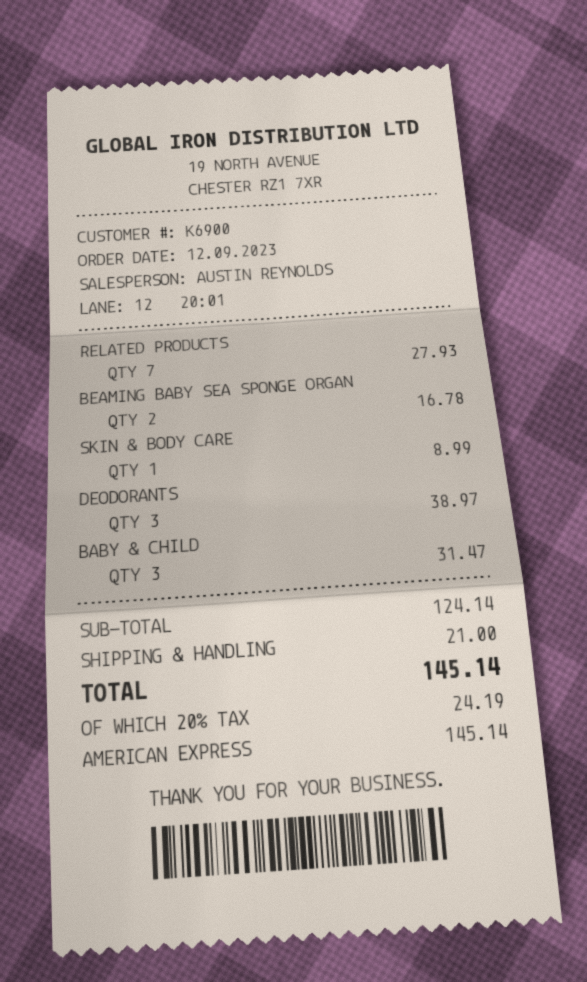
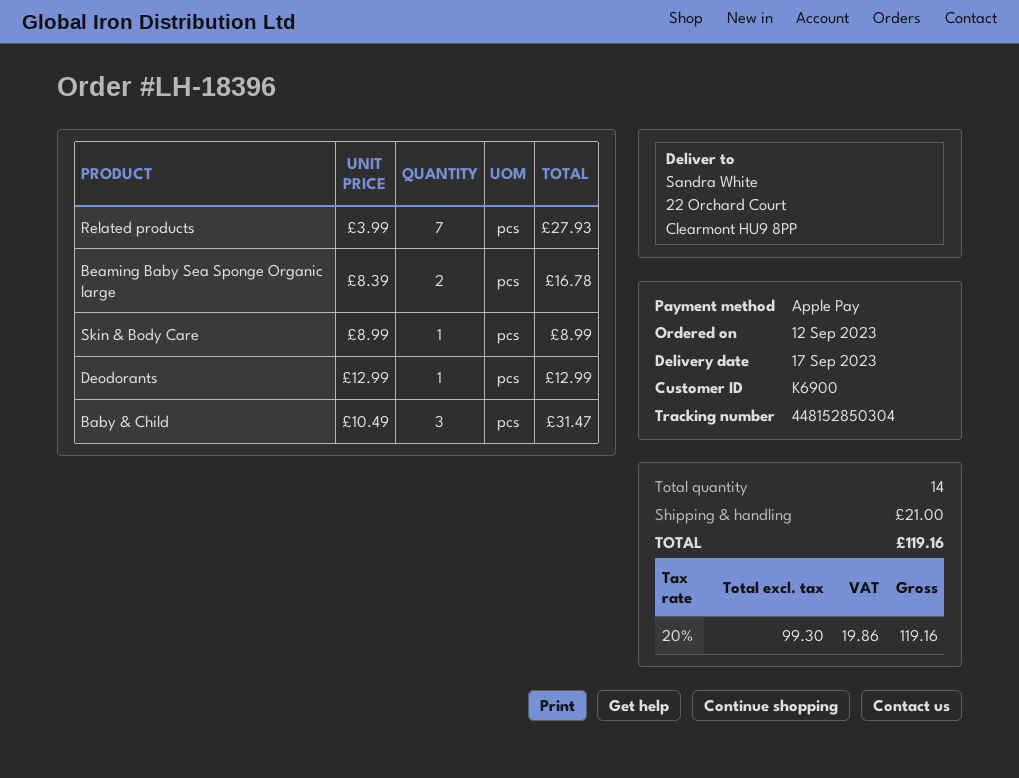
payment method: American Express -> Apple Pay
DEODORANTS: 3 for 38.97 -> 1 for 12.99
tax: 20% = 24.19 -> 20% = 19.86
total: 145.14 -> 119.16

